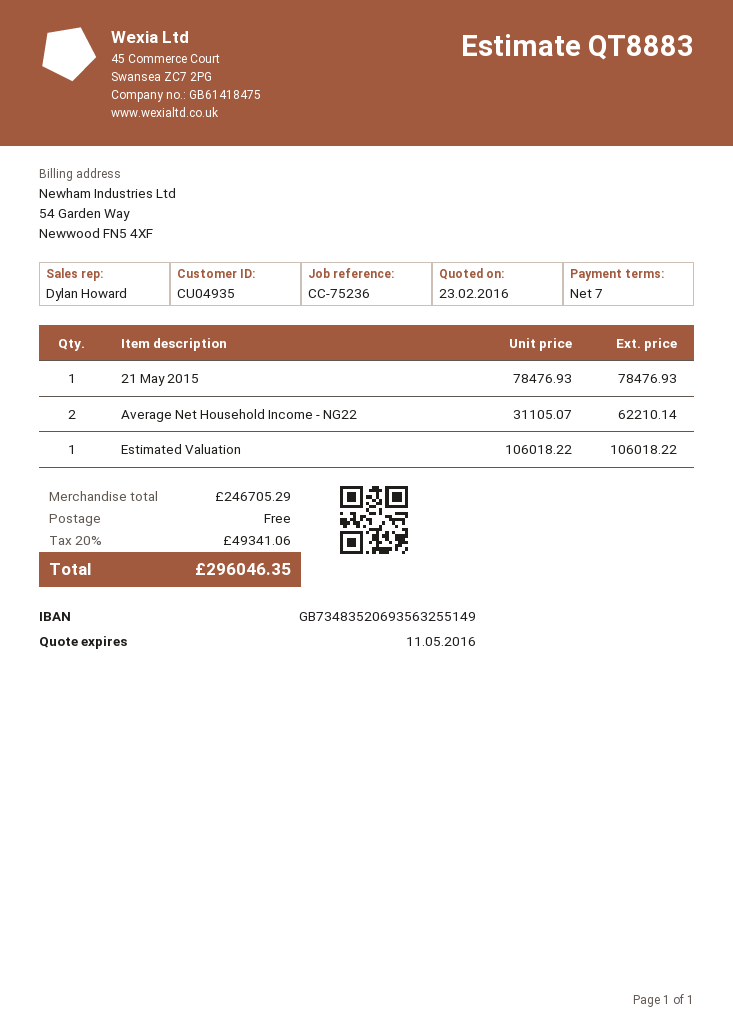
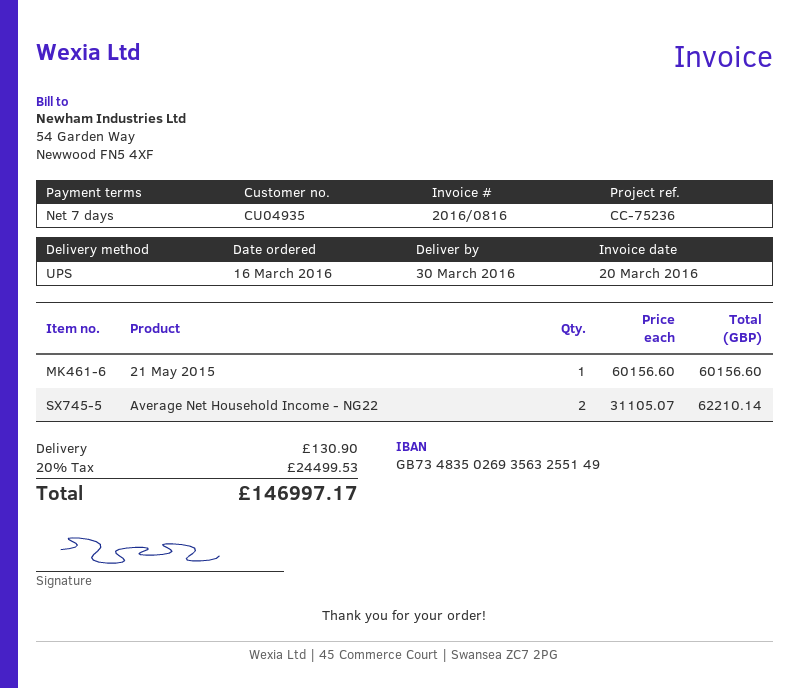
bank account: GB73483520693563255149 -> GB73483502693563255149
21 May 2015: 1 x 78476.93 = 78476.93 -> 1 x 60156.60 = 60156.60
Estimated Valuation: 1 x 106018.22 = 106018.22 -> none
shipping: 0.00 -> 130.90
tax: 20% = 49341.06 -> 20% = 24499.53
total: 296046.35 -> 146997.17

